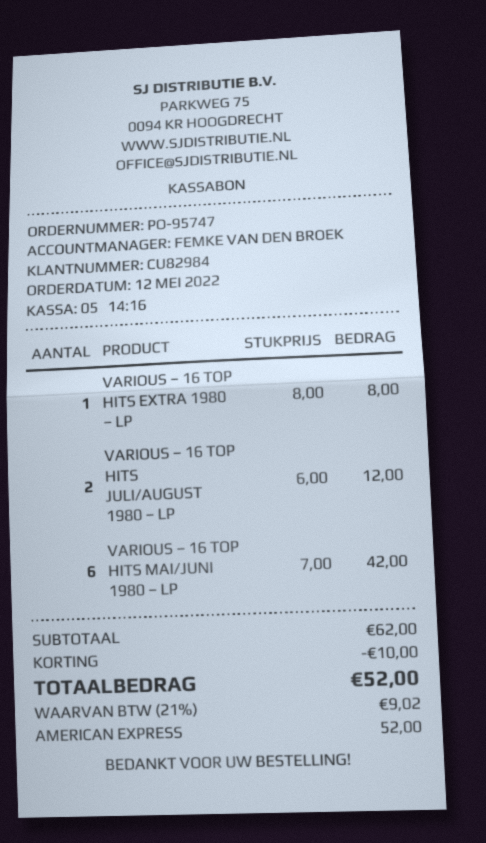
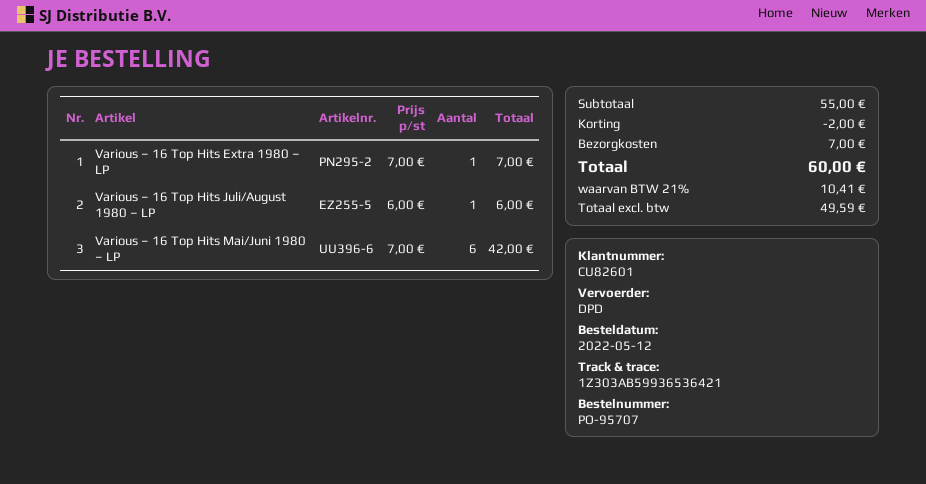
order number: PO-95747 -> PO-95707
customer number: CU82984 -> CU82601
VARIOUS – 16 TOP HITS EXTRA 1980 – LP: 1 x 8.00 = 8.00 -> 1 x 7.00 = 7.00
VARIOUS – 16 TOP HITS JULI/AUGUST 1980 – LP: 2 x 6.00 = 12.00 -> 1 x 6.00 = 6.00
subtotal: 62.00 -> 55.00
discount: 10.00 -> 2.00
shipping: none -> 7.00
tax: 21% = 9.02 -> 21% = 10.41
total: 52.00 -> 60.00

